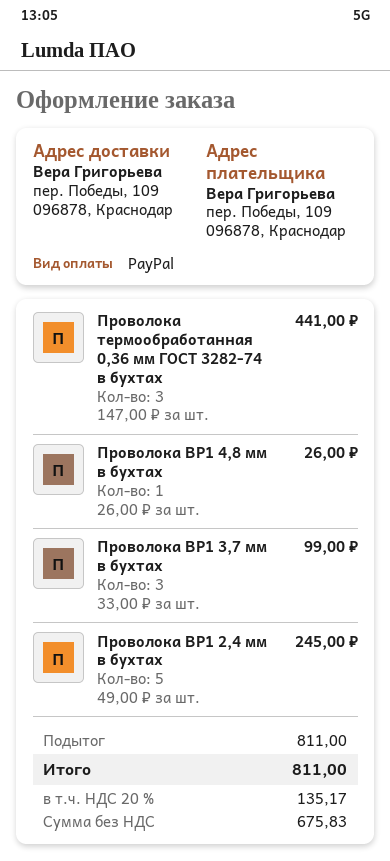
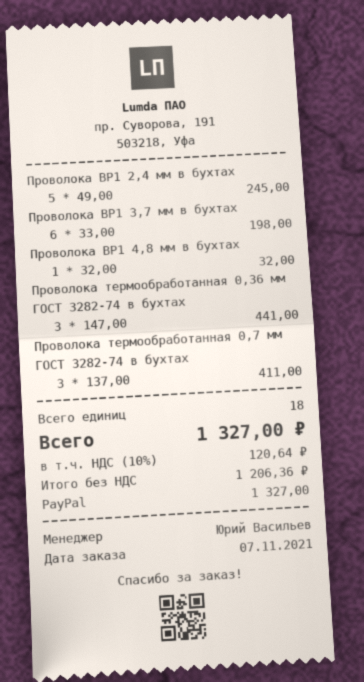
Проволока ВР1 4,8 мм в бухтах: 1 x 26.00 = 26.00 -> 1 x 32.00 = 32.00
Проволока ВР1 3,7 мм в бухтах: 3 x 33.00 = 99.00 -> 6 x 33.00 = 198.00
Проволока термообработанная 0,7 мм ГОСТ 3282-74 в бухтах: none -> 3 x 137.00 = 411.00
net: 675.83 -> 1206.36
tax: 20% = 135.17 -> 10% = 120.64
total: 811.00 -> 1327.00

